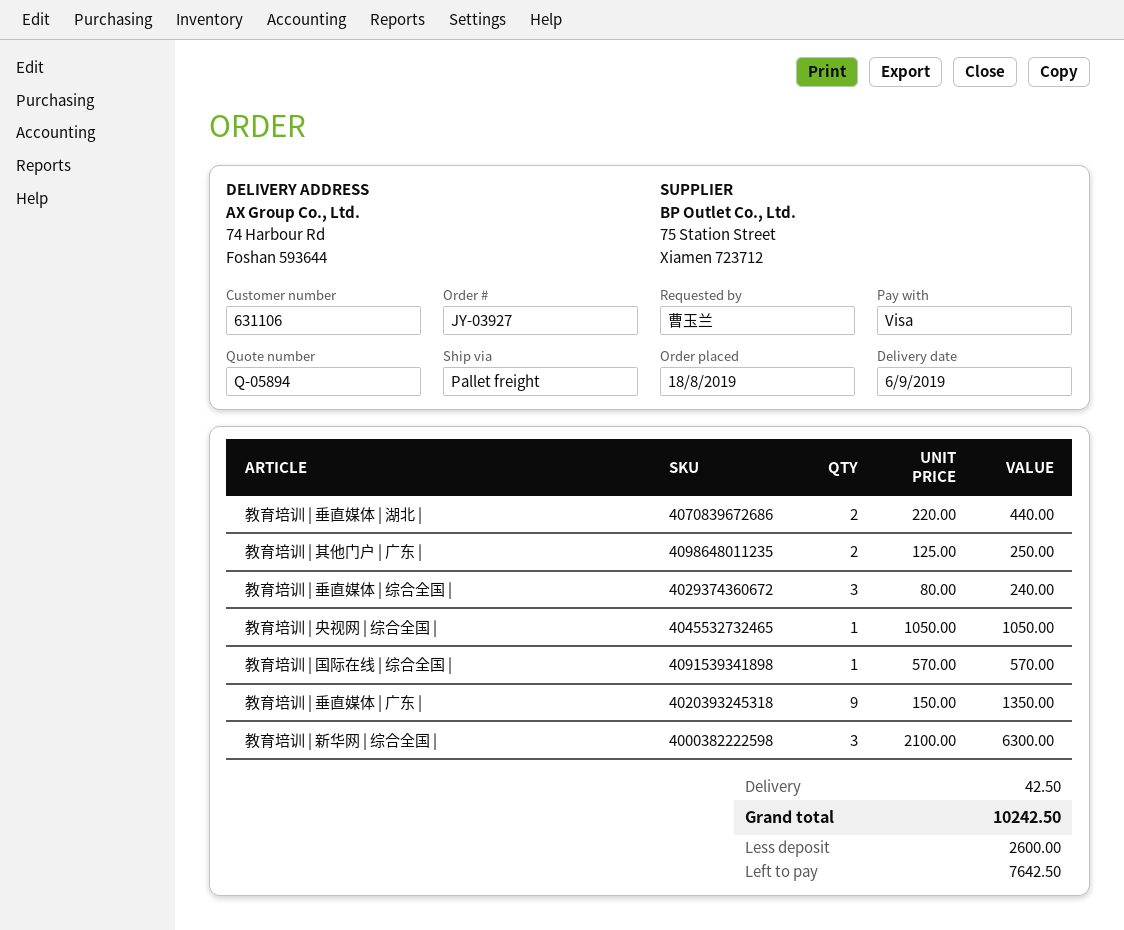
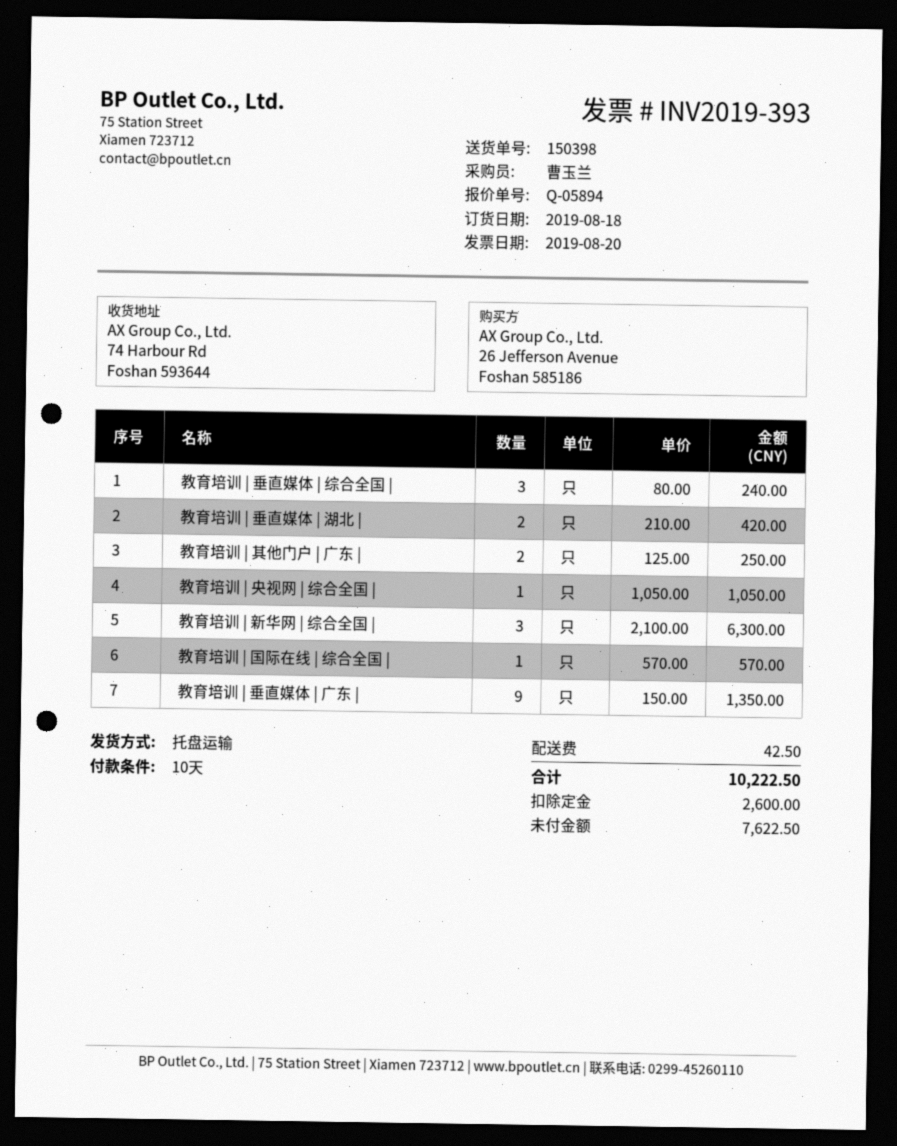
教育培训 | 垂直媒体 | 湖北 |: 2 x 220.00 = 440.00 -> 2 x 210.00 = 420.00
total: 10242.50 -> 10222.50
balance: 7642.50 -> 7622.50

